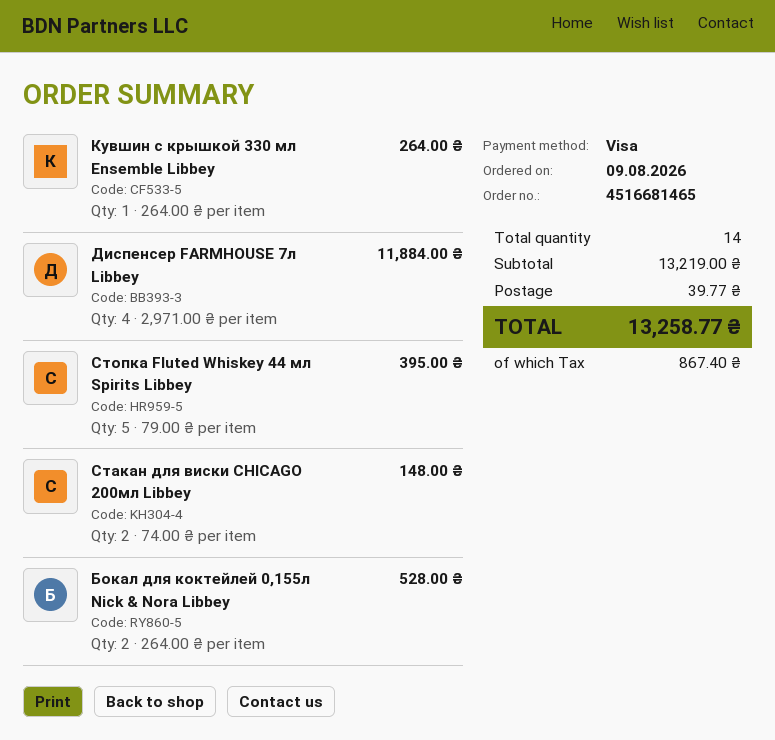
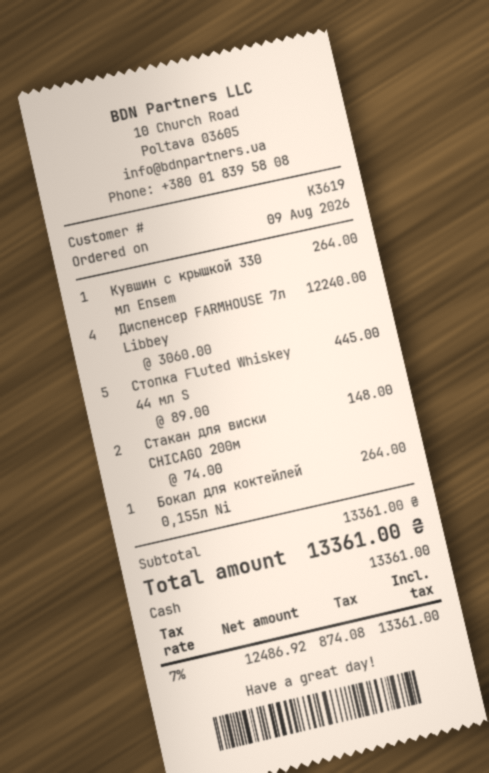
payment method: Visa -> cash
Диспенсер FARMHOUSE 7л Libbey: 4 x 2971.00 = 11884.00 -> 4 x 3060.00 = 12240.00
Стопка Fluted Whiskey 44 мл Spirits Libbey: 5 x 79.00 = 395.00 -> 5 x 89.00 = 445.00
Бокал для коктейлей 0,155л Nick & Nora Libbey: 2 x 264.00 = 528.00 -> 1 x 264.00 = 264.00
subtotal: 13219.00 -> 13361.00
shipping: 39.77 -> none
tax: 867.40 -> 874.08
total: 13258.77 -> 13361.00

